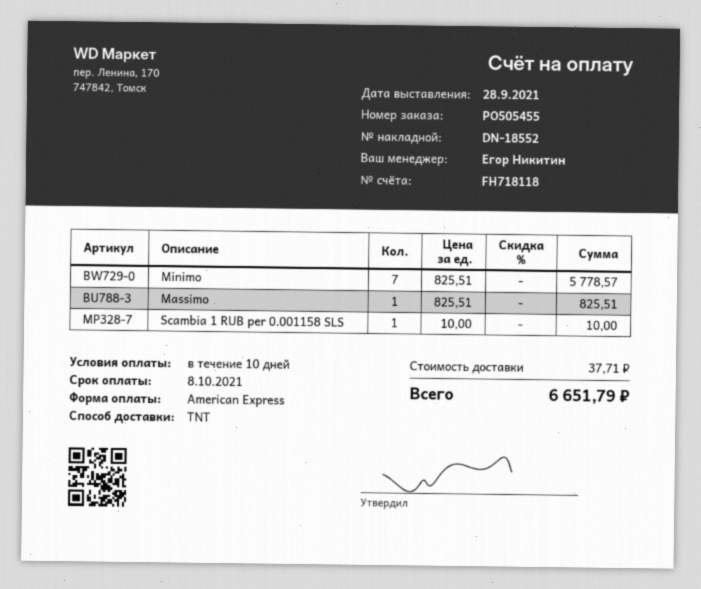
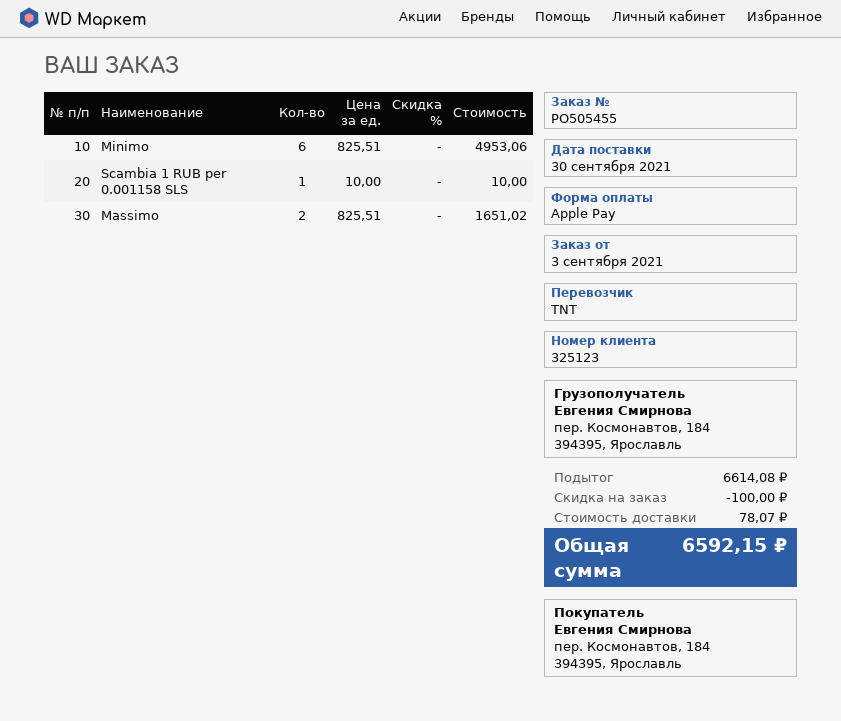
payment method: American Express -> Apple Pay
Minimo: 7 x 825.51 = 5778.57 -> 6 x 825.51 = 4953.06
Massimo: 1 x 825.51 = 825.51 -> 2 x 825.51 = 1651.02
discount: none -> 100.00
shipping: 37.71 -> 78.07
total: 6651.79 -> 6592.15

